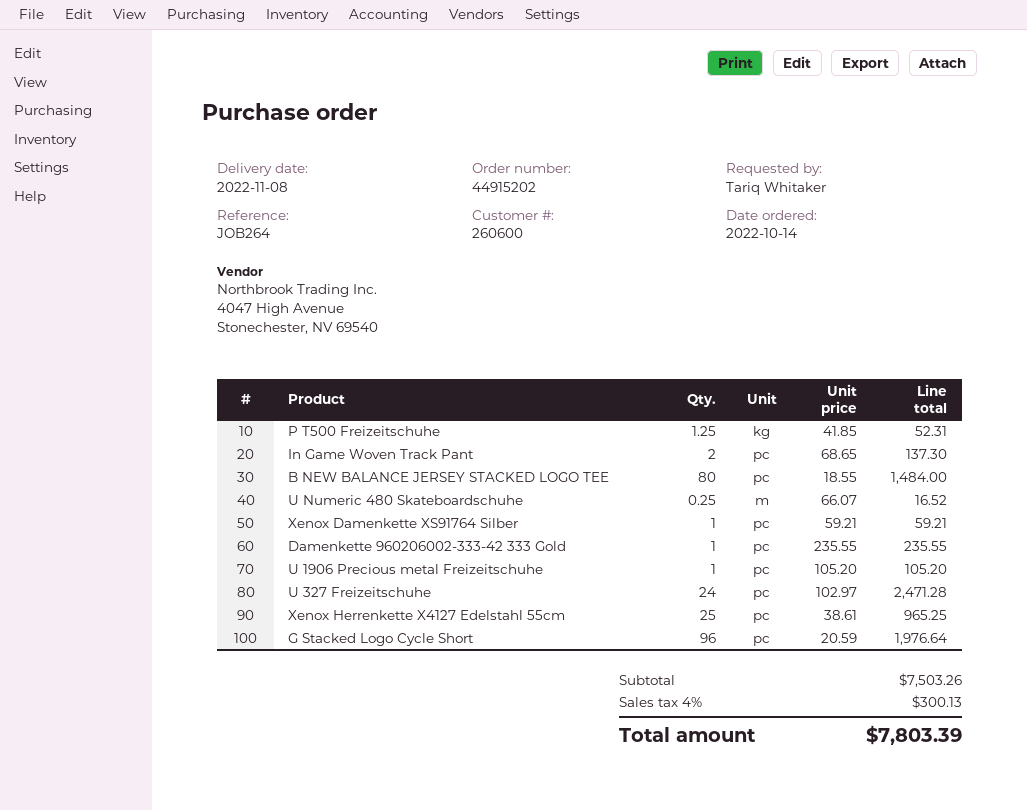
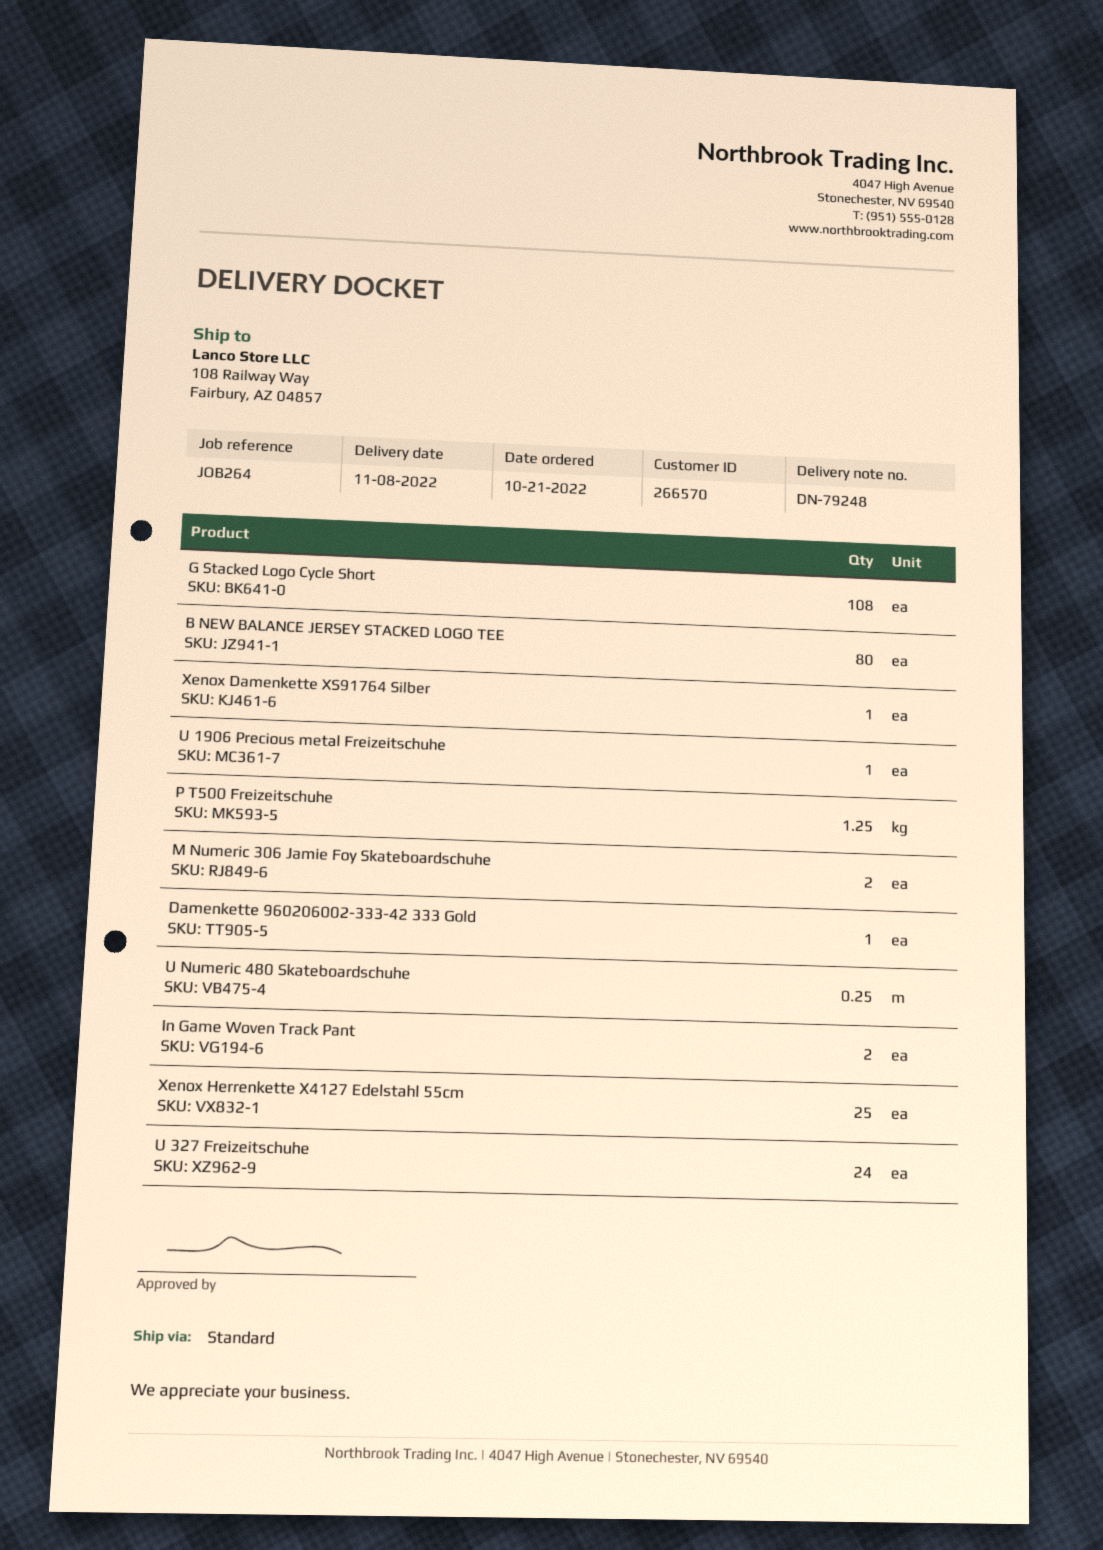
order date: 2022-10-14 -> 2022-10-21
customer number: 260600 -> 266570
G Stacked Logo Cycle Short: 96 -> 108
M Numeric 306 Jamie Foy Skateboardschuhe: none -> 2

